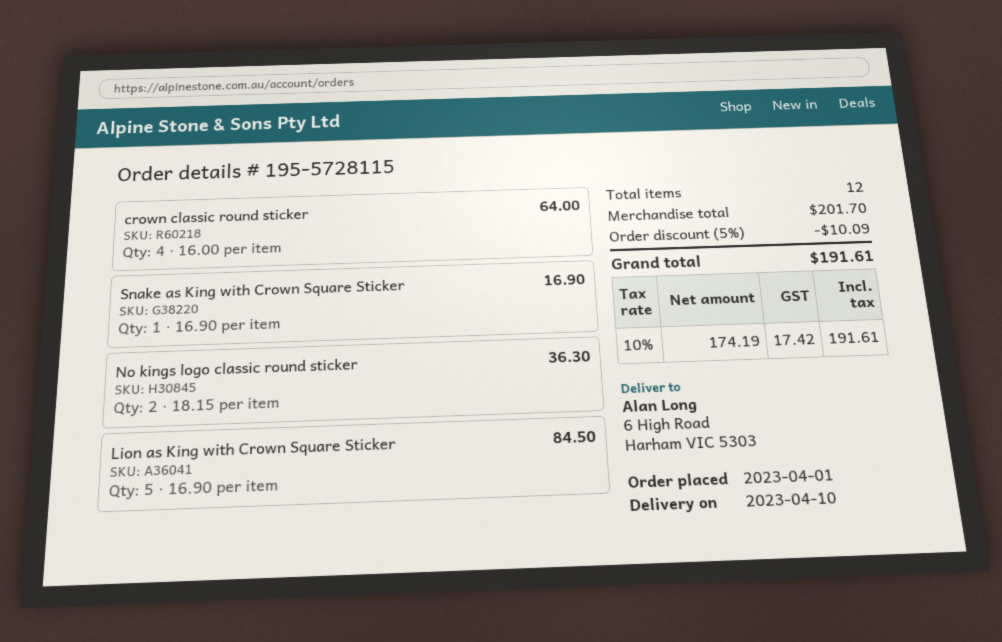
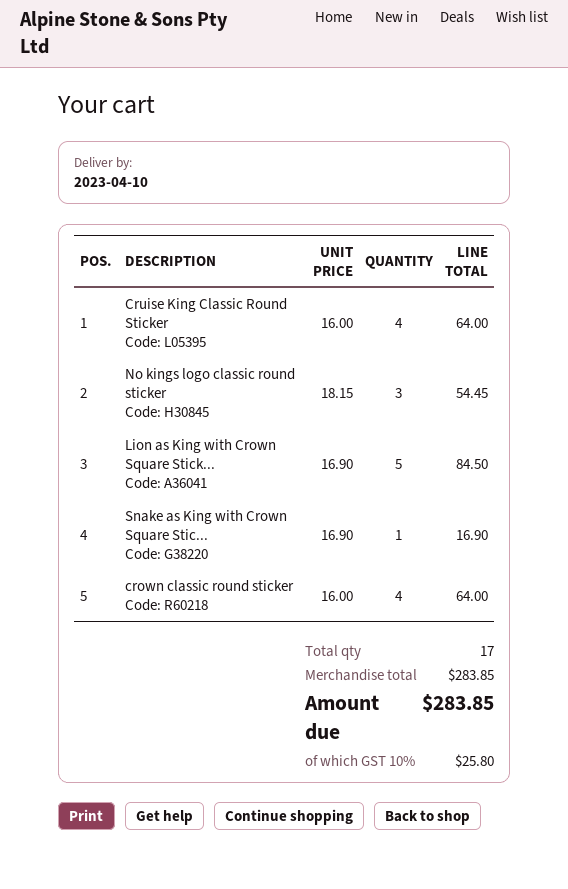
No kings logo classic round sticker: 2 x 18.15 = 36.30 -> 3 x 18.15 = 54.45
Cruise King Classic Round Sticker: none -> 4 x 16.00 = 64.00
total quantity: 12 -> 17
subtotal: 201.70 -> 283.85
discount: 5% = 10.09 -> none
tax: 10% = 17.42 -> 10% = 25.80
total: 191.61 -> 283.85

